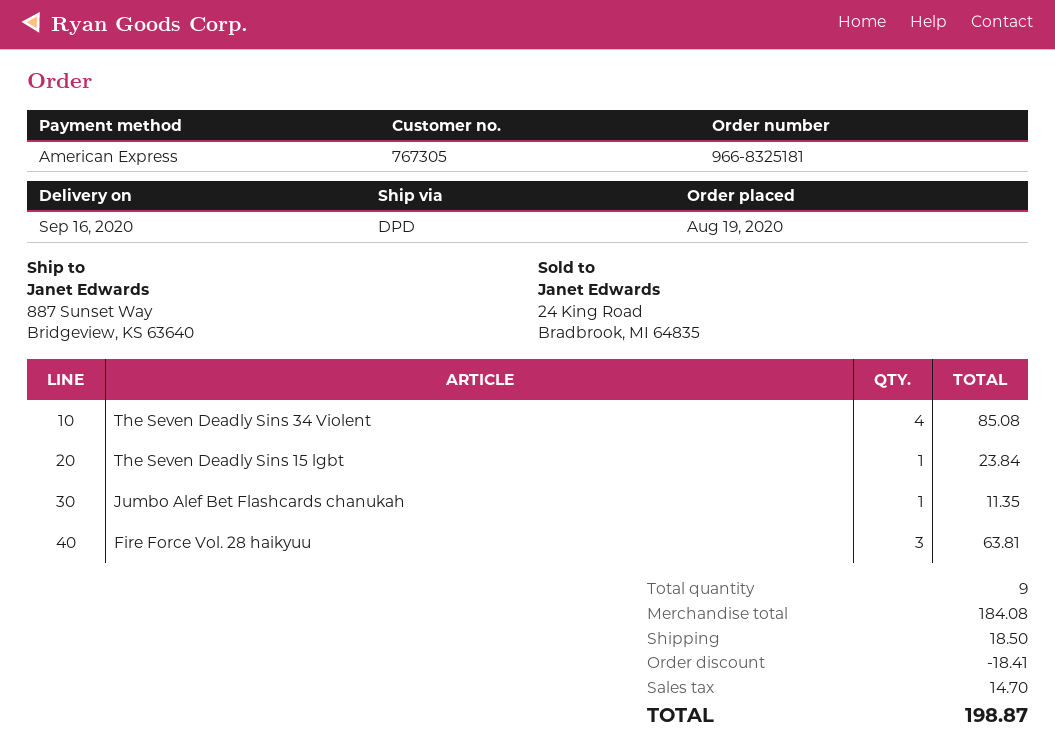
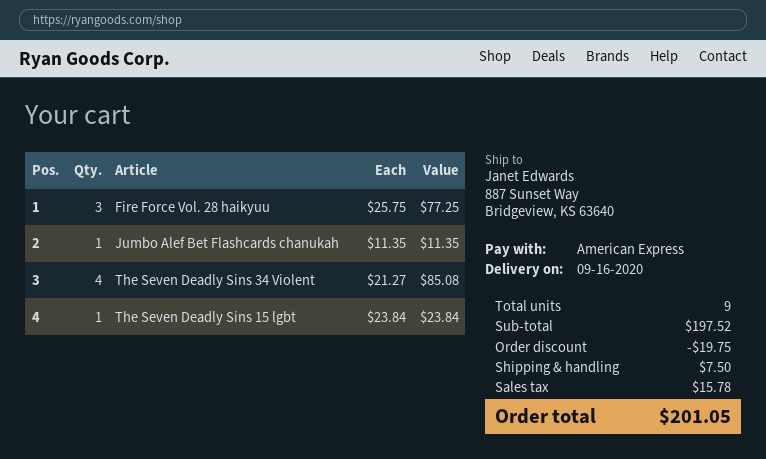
Fire Force Vol. 28 haikyuu: 3 for 63.81 -> 3 for 77.25
subtotal: 184.08 -> 197.52
discount: 18.41 -> 19.75
shipping: 18.50 -> 7.50
tax: 14.70 -> 15.78
total: 198.87 -> 201.05

